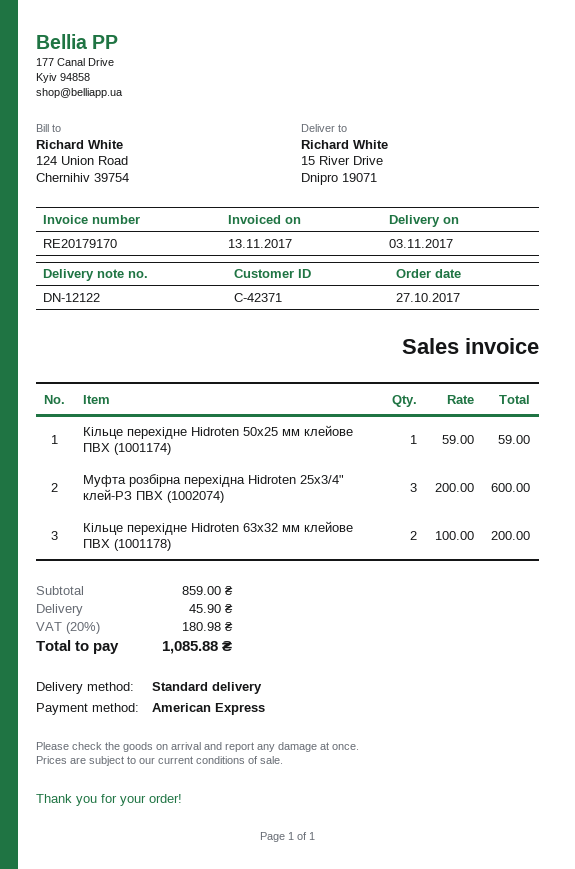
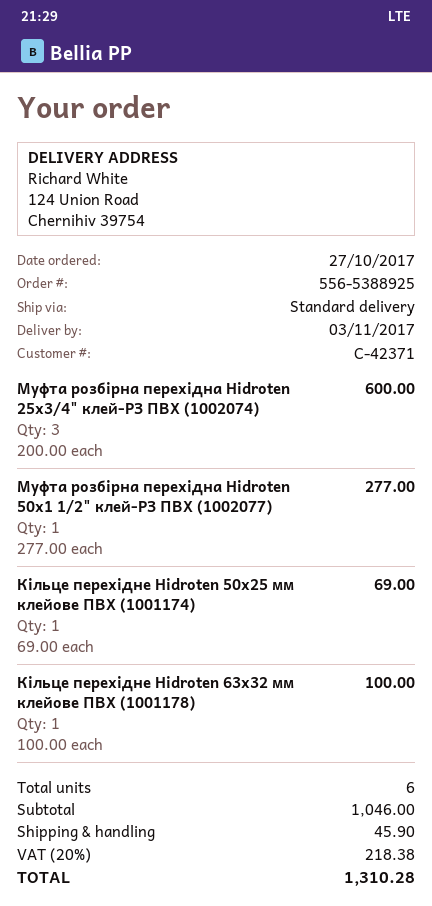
ship to: 15 River Drive, Dnipro 19071 -> 124 Union Road, Chernihiv 39754
Кільце перехідне Hidroten 50x25 мм клейове ПВХ (1001174): 1 x 59.00 = 59.00 -> 1 x 69.00 = 69.00
Кільце перехідне Hidroten 63x32 мм клейове ПВХ (1001178): 2 x 100.00 = 200.00 -> 1 x 100.00 = 100.00
Муфта розбірна перехідна Hidroten 50x1 1/2" клей-РЗ ПВХ (1002077): none -> 1 x 277.00 = 277.00
subtotal: 859.00 -> 1046.00
tax: 20% = 180.98 -> 20% = 218.38
total: 1085.88 -> 1310.28

